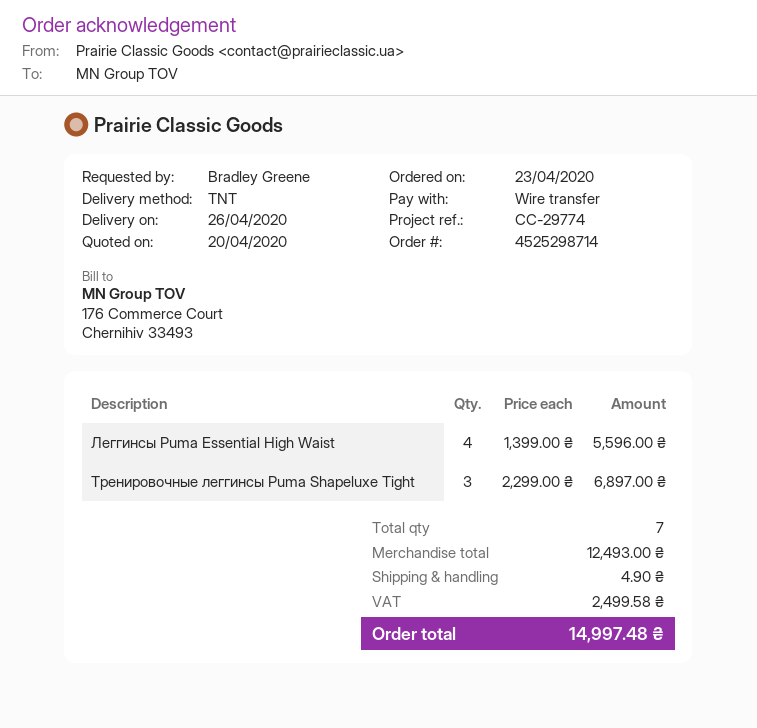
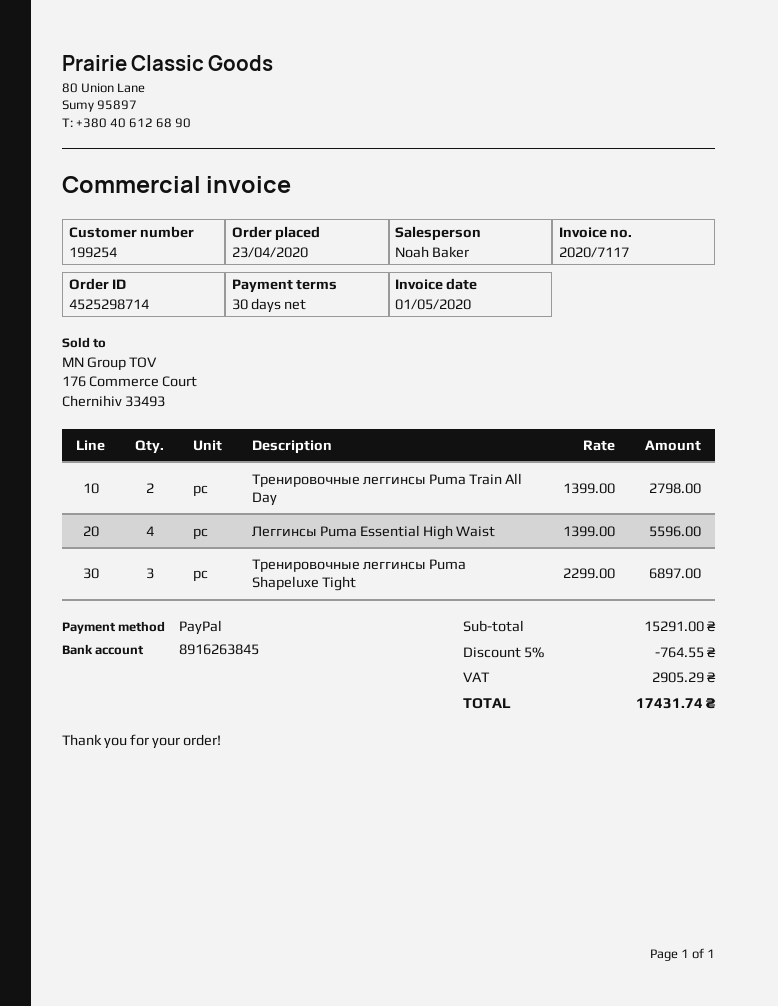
payment method: bank transfer -> PayPal
Тренировочные леггинсы Puma Train All Day: none -> 2 x 1399.00 = 2798.00
subtotal: 12493.00 -> 15291.00
discount: none -> 5% = 764.55
shipping: 4.90 -> none
tax: 2499.58 -> 2905.29
total: 14997.48 -> 17431.74

